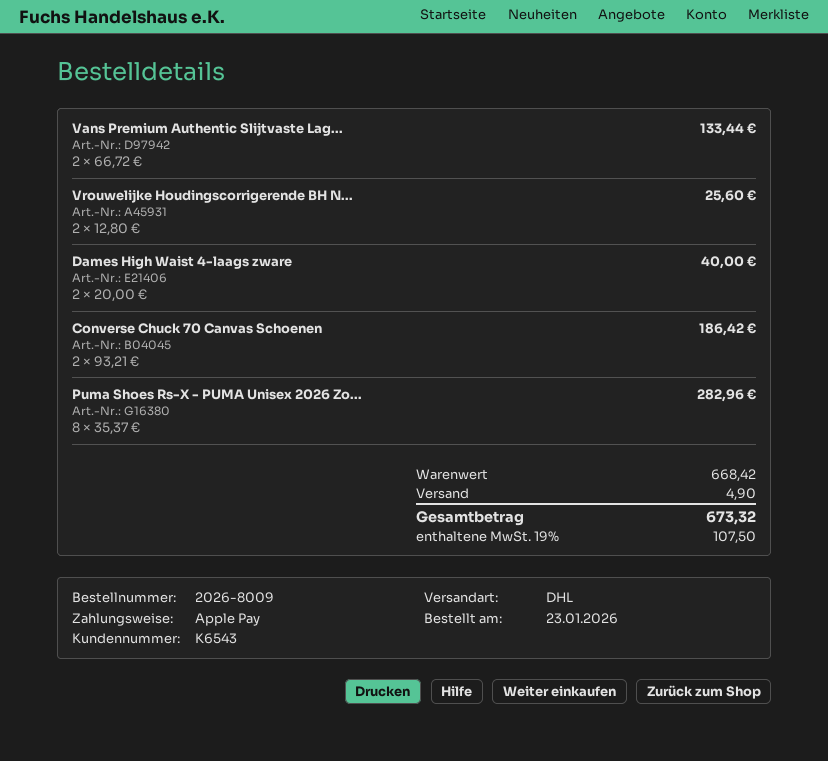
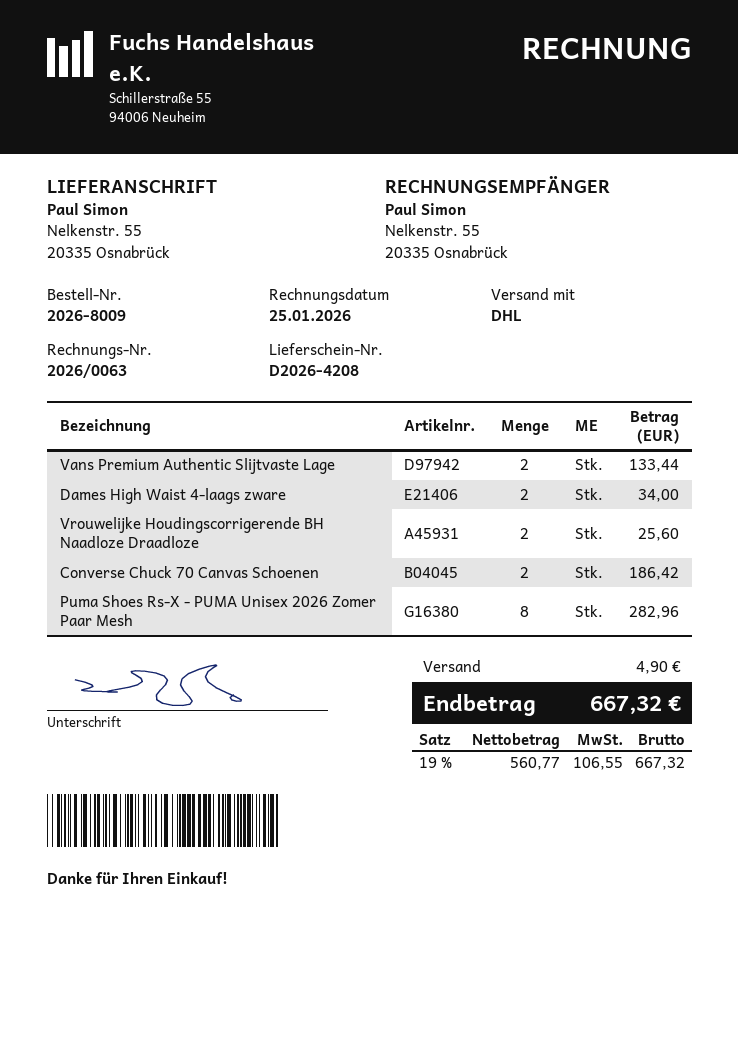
Dames High Waist 4-laags zware: 2 for 40.00 -> 2 for 34.00
tax: 19% = 107.50 -> 19% = 106.55
total: 673.32 -> 667.32

